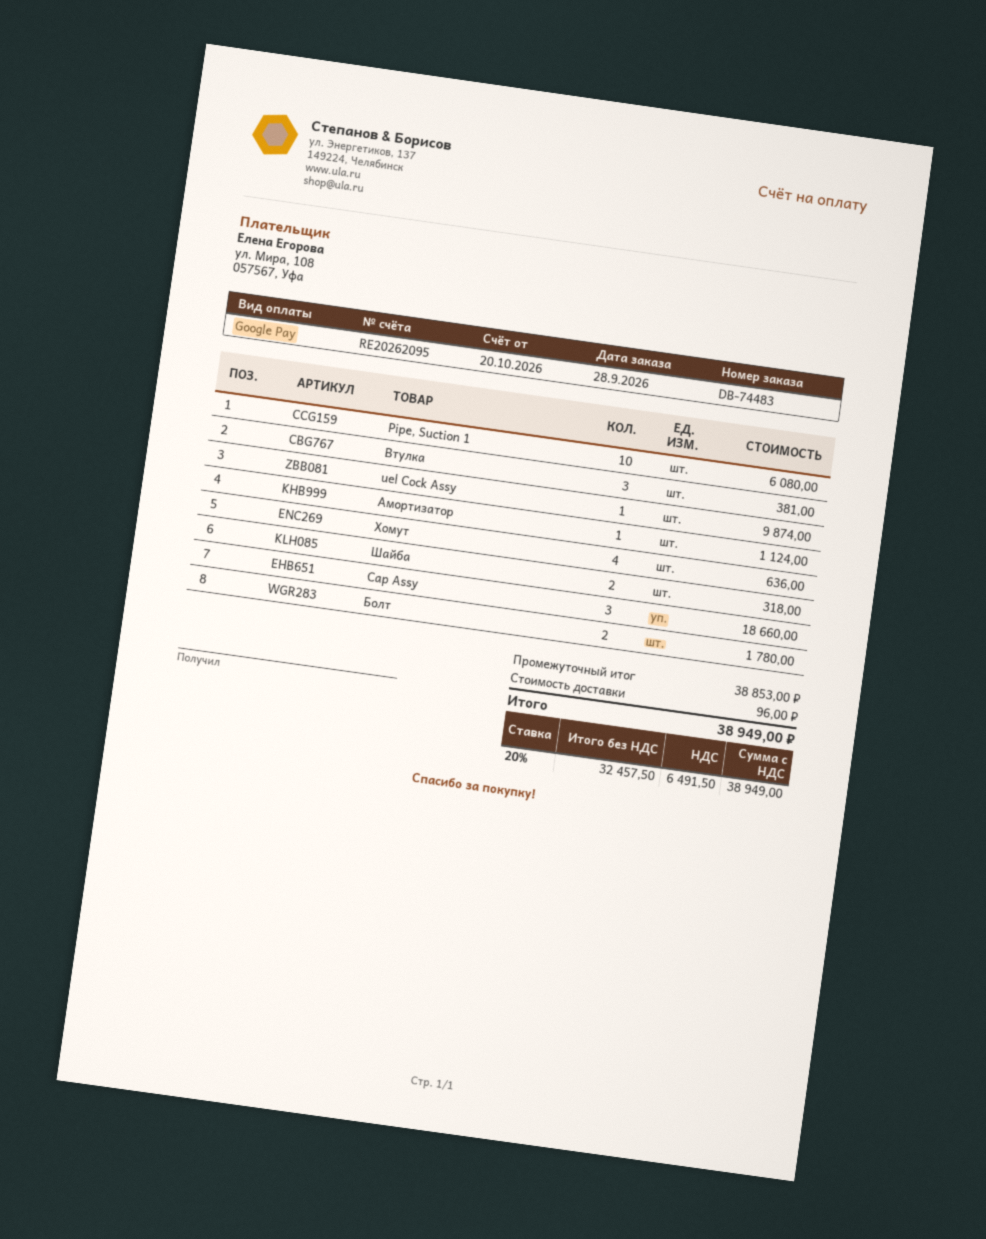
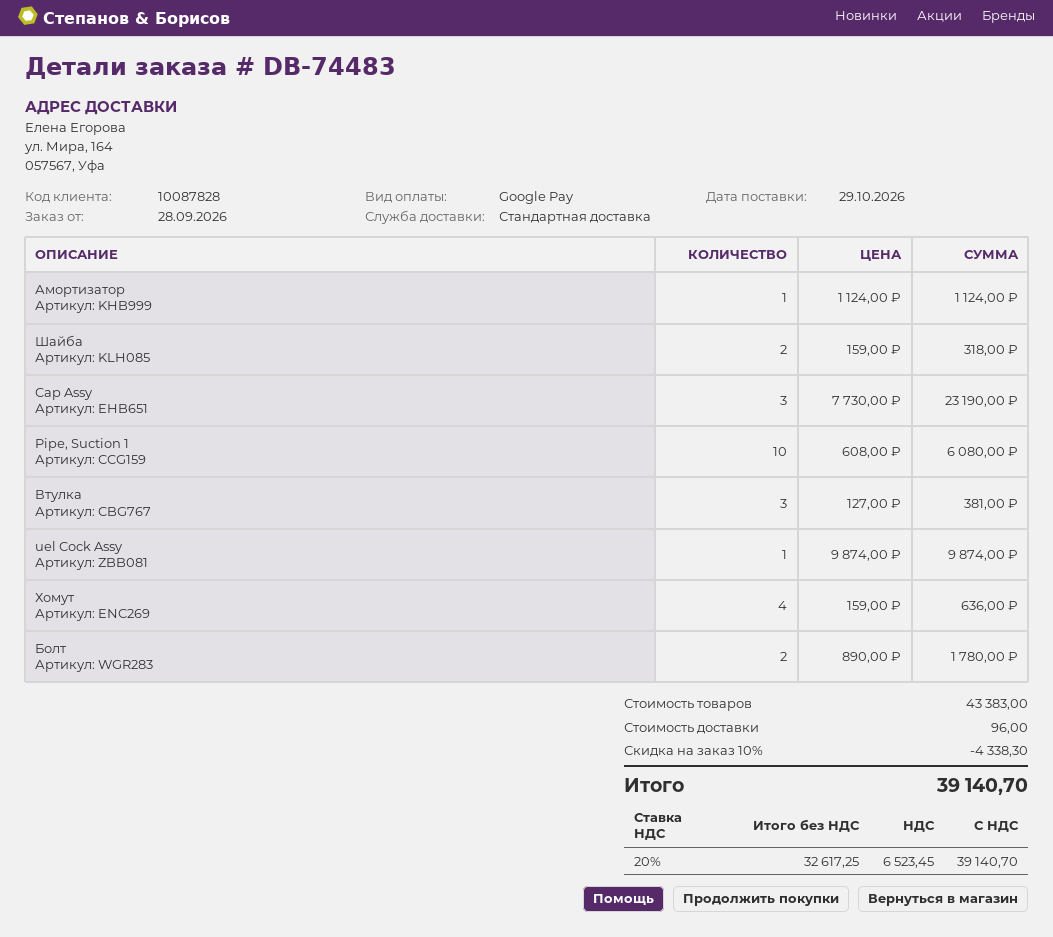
Cap Assy: 3 for 18660.00 -> 3 for 23190.00
subtotal: 38853.00 -> 43383.00
discount: none -> 10% = 4338.30
net: 32457.50 -> 32617.25
tax: 20% = 6491.50 -> 20% = 6523.45
total: 38949.00 -> 39140.70

